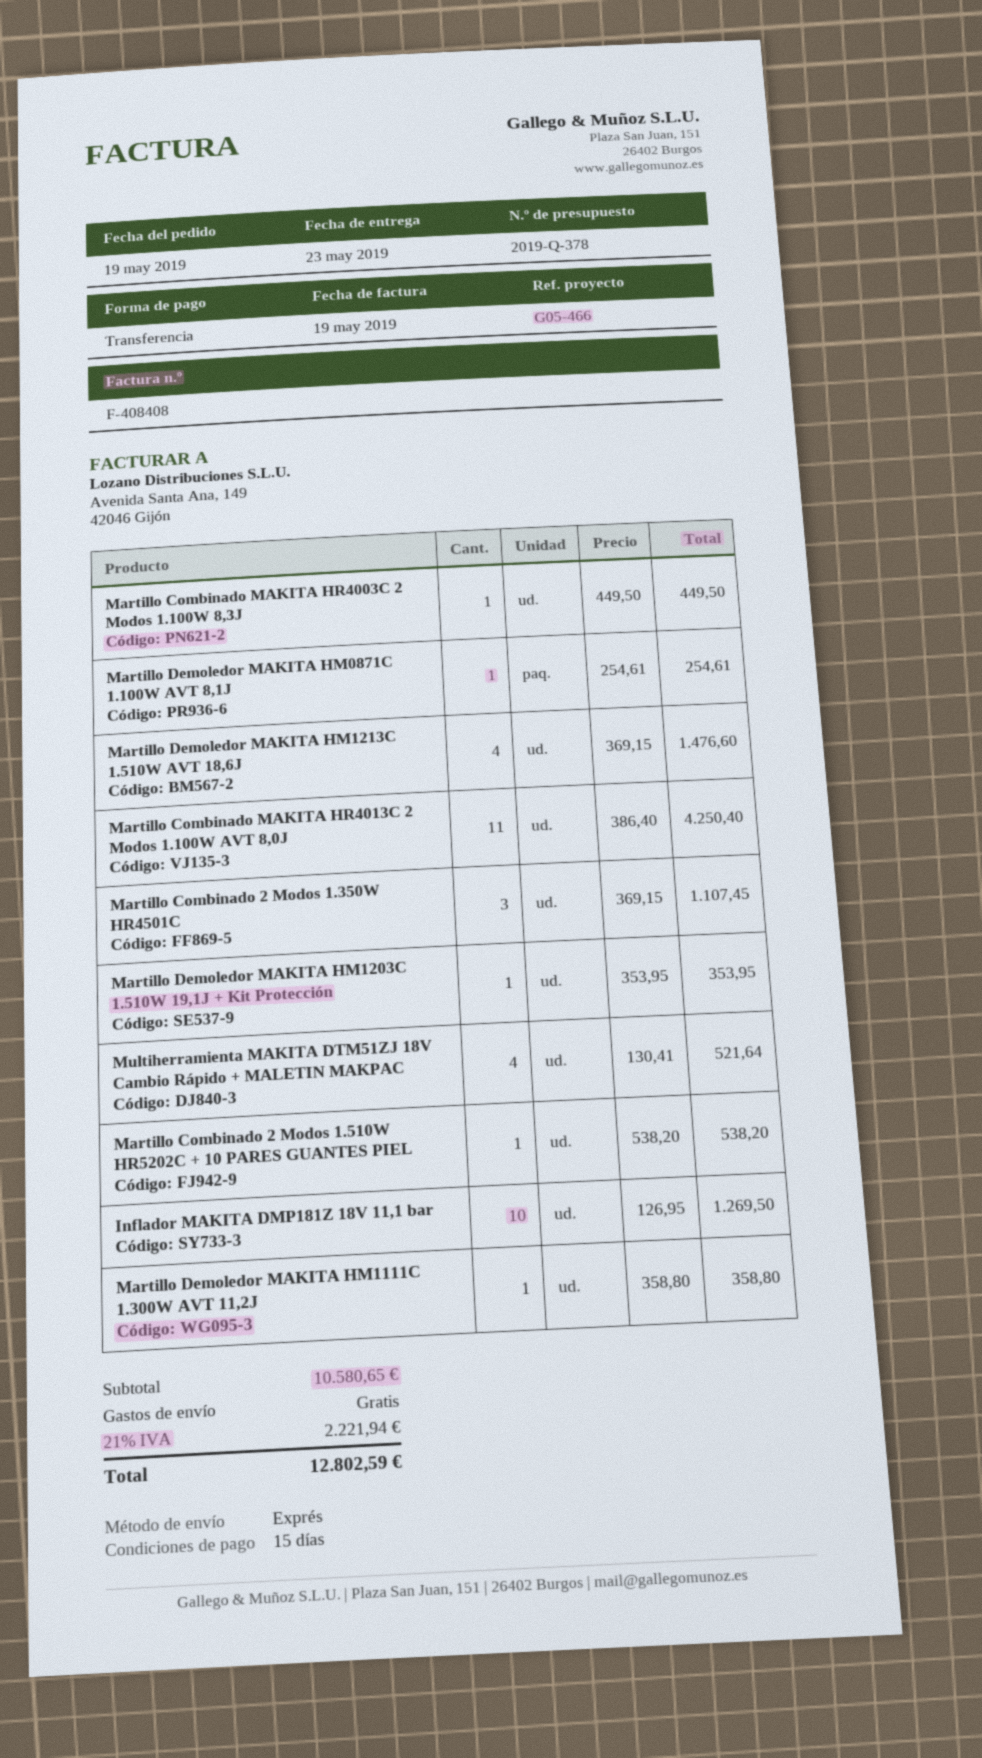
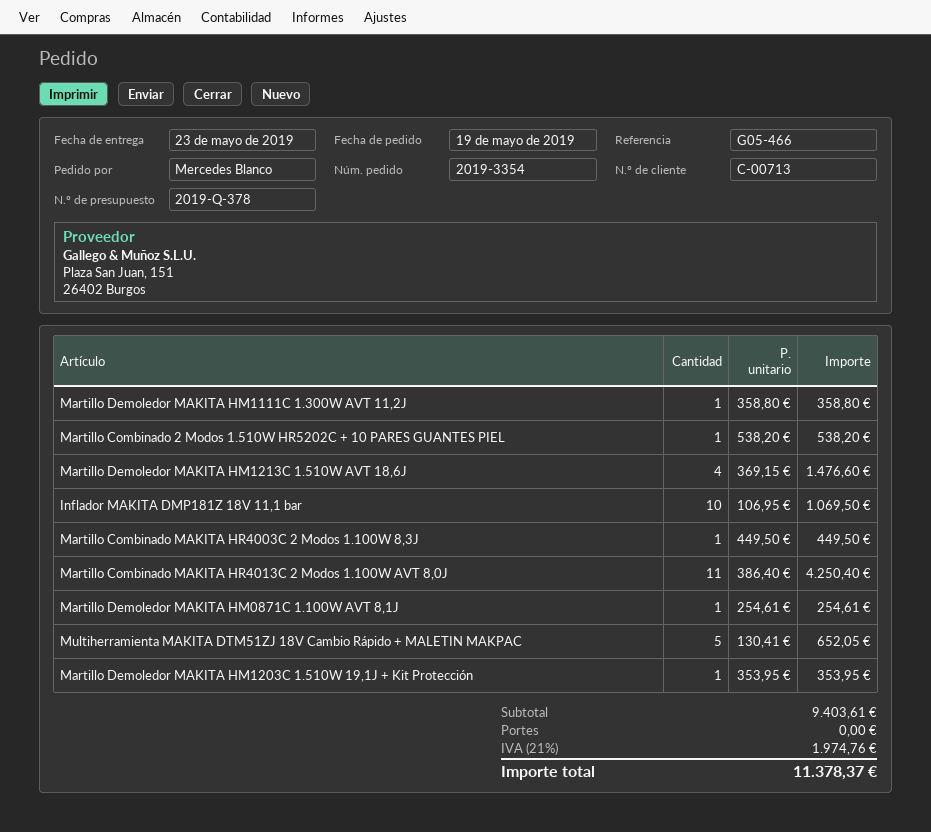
Martillo Combinado 2 Modos 1.350W HR4501C: 3 x 369.15 = 1107.45 -> none
Multiherramienta MAKITA DTM51ZJ 18V Cambio Rápido + MALETIN MAKPAC: 4 x 130.41 = 521.64 -> 5 x 130.41 = 652.05
Inflador MAKITA DMP181Z 18V 11,1 bar: 10 x 126.95 = 1269.50 -> 10 x 106.95 = 1069.50
subtotal: 10580.65 -> 9403.61
tax: 21% = 2221.94 -> 21% = 1974.76
total: 12802.59 -> 11378.37

